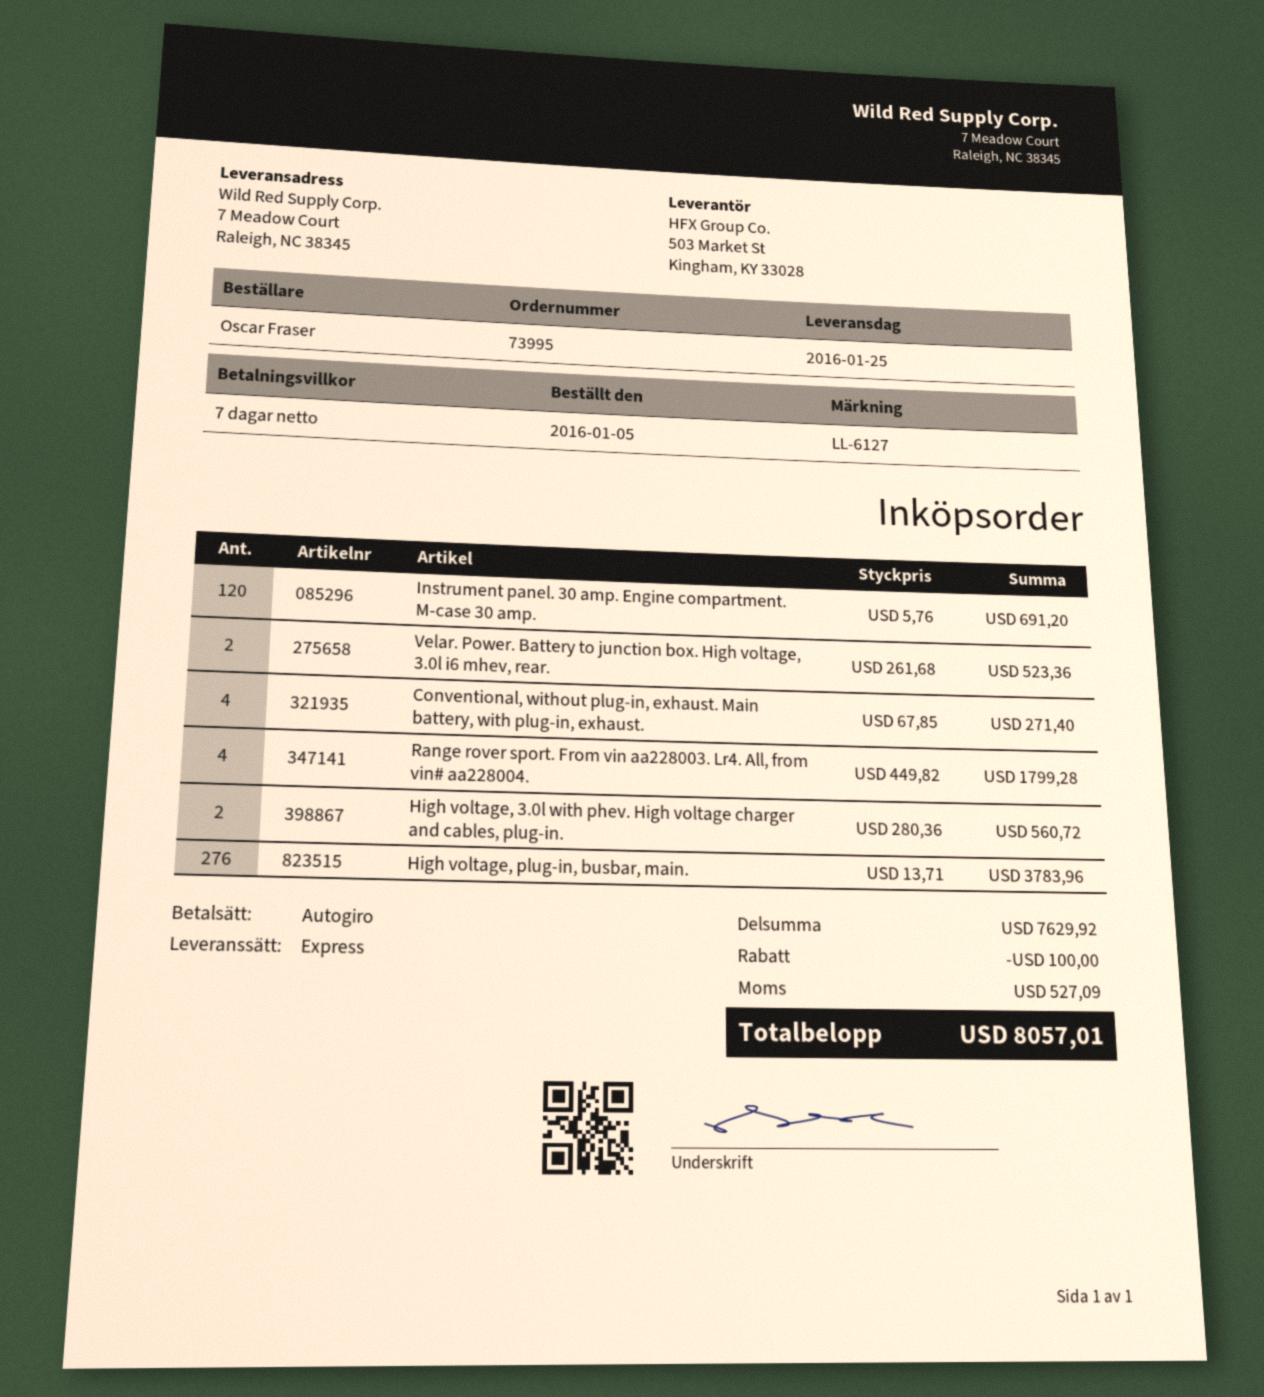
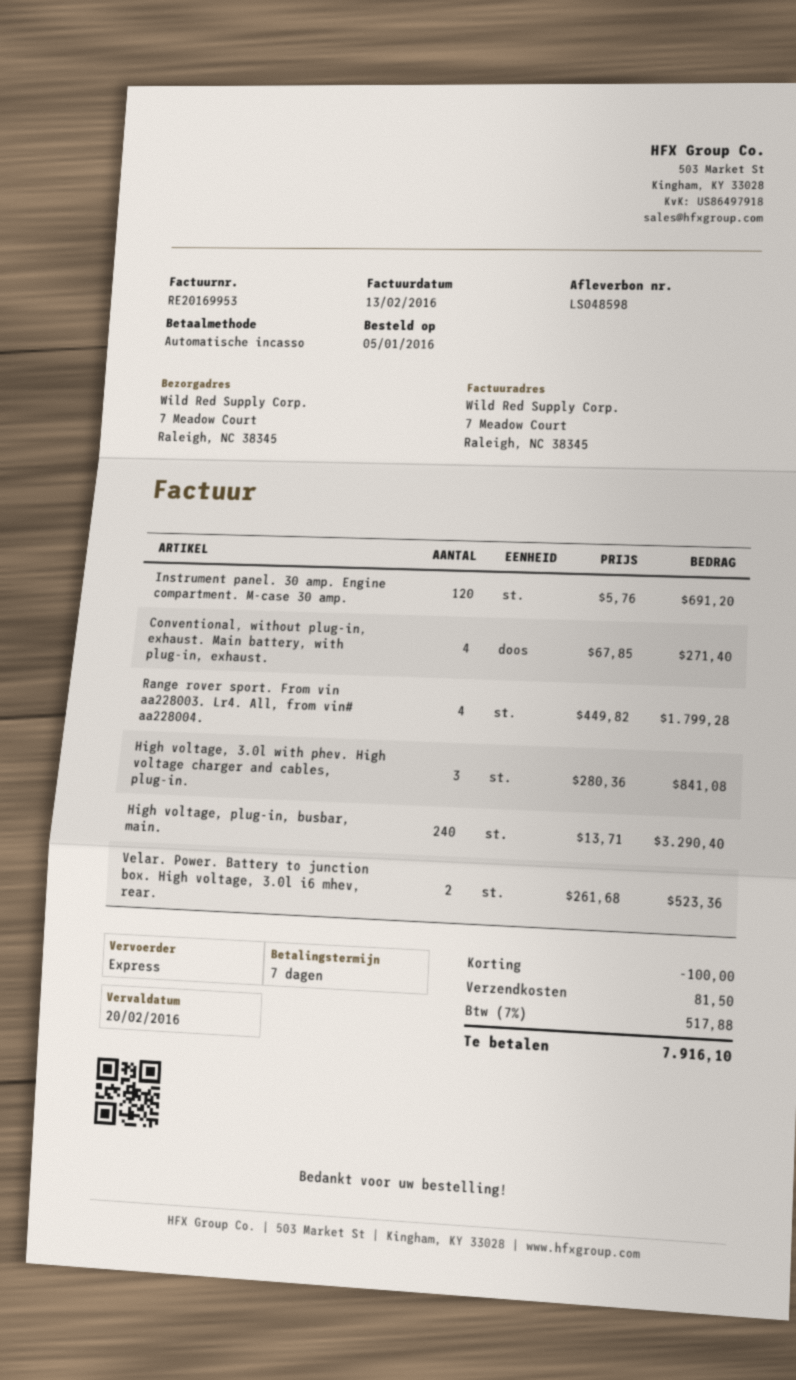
High voltage, 3.0l with phev. High voltage charger and cables, plug-in.: 2 x 280.36 = 560.72 -> 3 x 280.36 = 841.08
High voltage, plug-in, busbar, main.: 276 x 13.71 = 3783.96 -> 240 x 13.71 = 3290.40
shipping: none -> 81.50
tax: 527.09 -> 517.88
total: 8057.01 -> 7916.10

